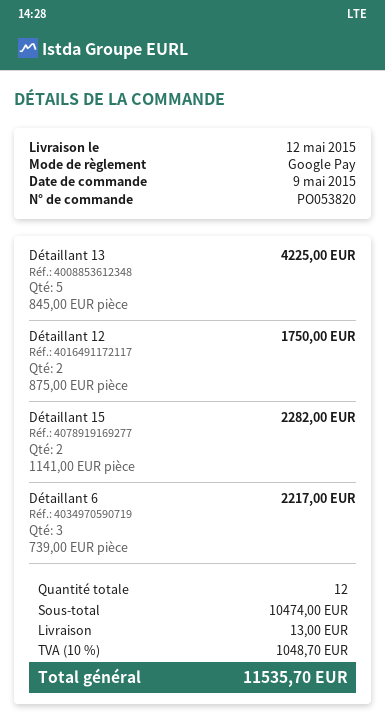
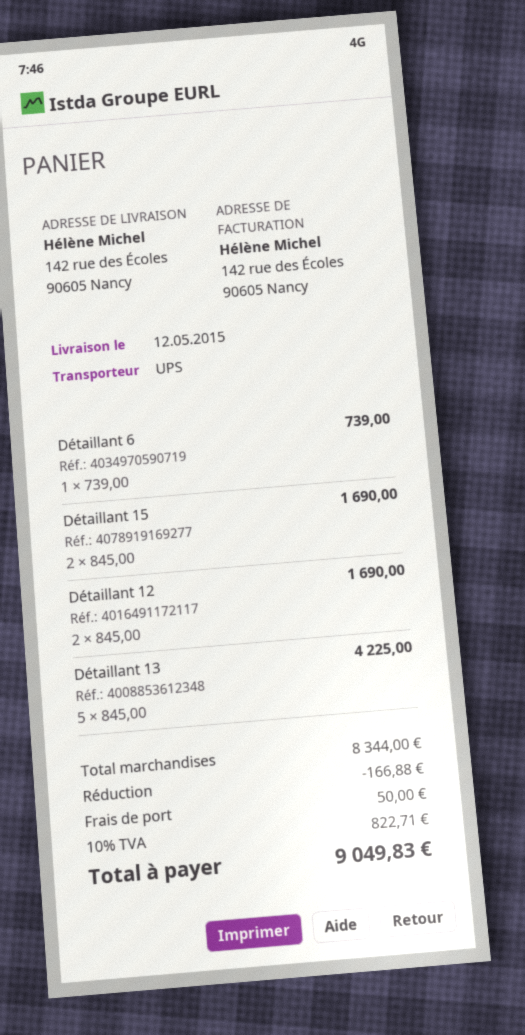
Détaillant 12: 2 x 875.00 = 1750.00 -> 2 x 845.00 = 1690.00
Détaillant 15: 2 x 1141.00 = 2282.00 -> 2 x 845.00 = 1690.00
Détaillant 6: 3 x 739.00 = 2217.00 -> 1 x 739.00 = 739.00
subtotal: 10474.00 -> 8344.00
discount: none -> 166.88
shipping: 13.00 -> 50.00
tax: 10% = 1048.70 -> 10% = 822.71
total: 11535.70 -> 9049.83

